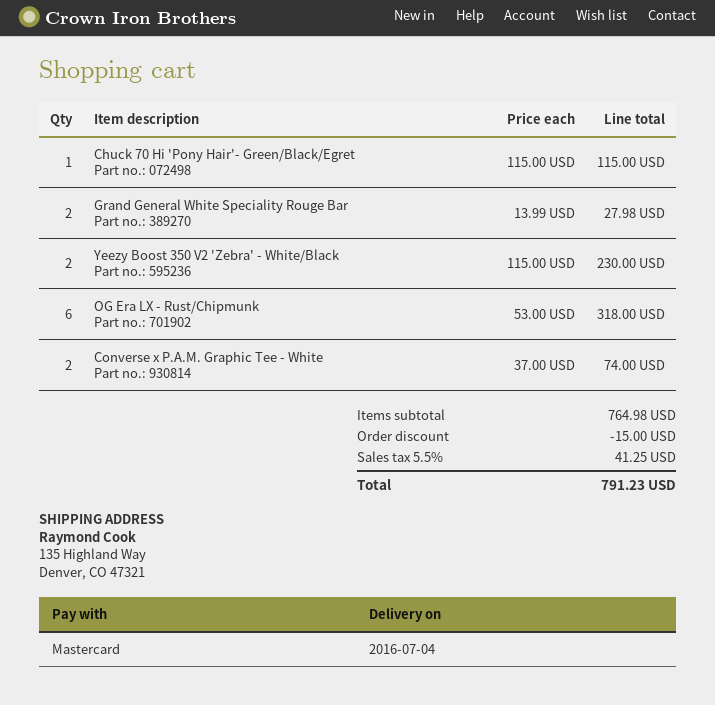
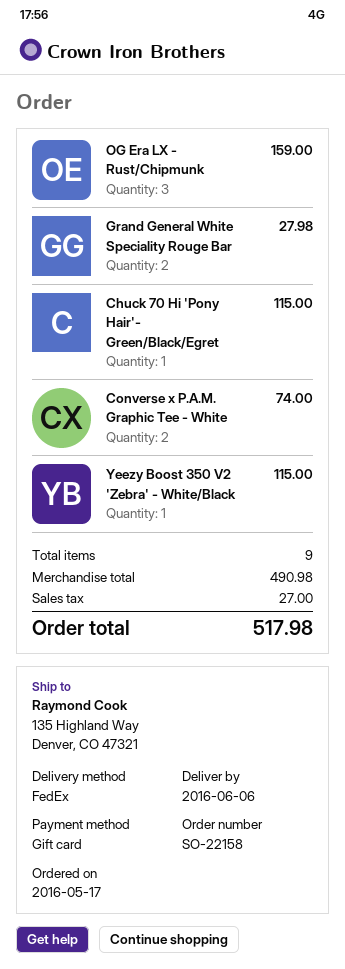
delivery date: 2016-07-04 -> 2016-06-06
payment method: Mastercard -> gift card
Yeezy Boost 350 V2 'Zebra' - White/Black: 2 for 230.00 -> 1 for 115.00
OG Era LX - Rust/Chipmunk: 6 for 318.00 -> 3 for 159.00
subtotal: 764.98 -> 490.98
discount: 15.00 -> none
tax: 41.25 -> 27.00
total: 791.23 -> 517.98

